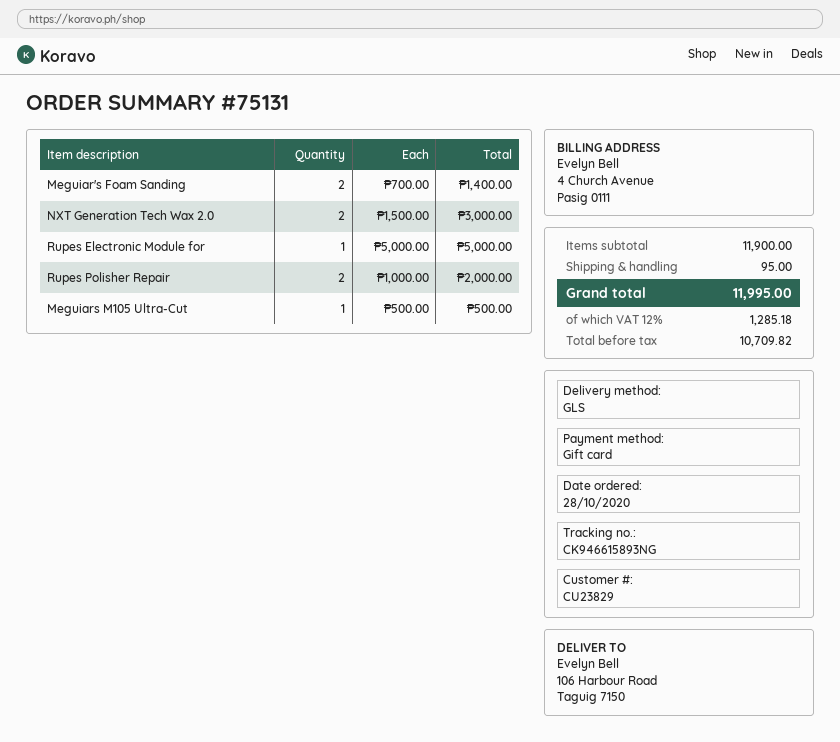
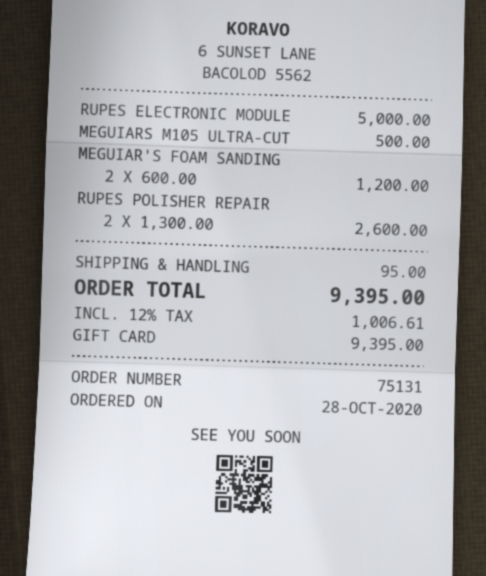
Meguiar's Foam Sanding: 2 x 700.00 = 1400.00 -> 2 x 600.00 = 1200.00
NXT Generation Tech Wax 2.0: 2 x 1500.00 = 3000.00 -> none
Rupes Polisher Repair: 2 x 1000.00 = 2000.00 -> 2 x 1300.00 = 2600.00
tax: 12% = 1285.18 -> 12% = 1006.61
total: 11995.00 -> 9395.00

